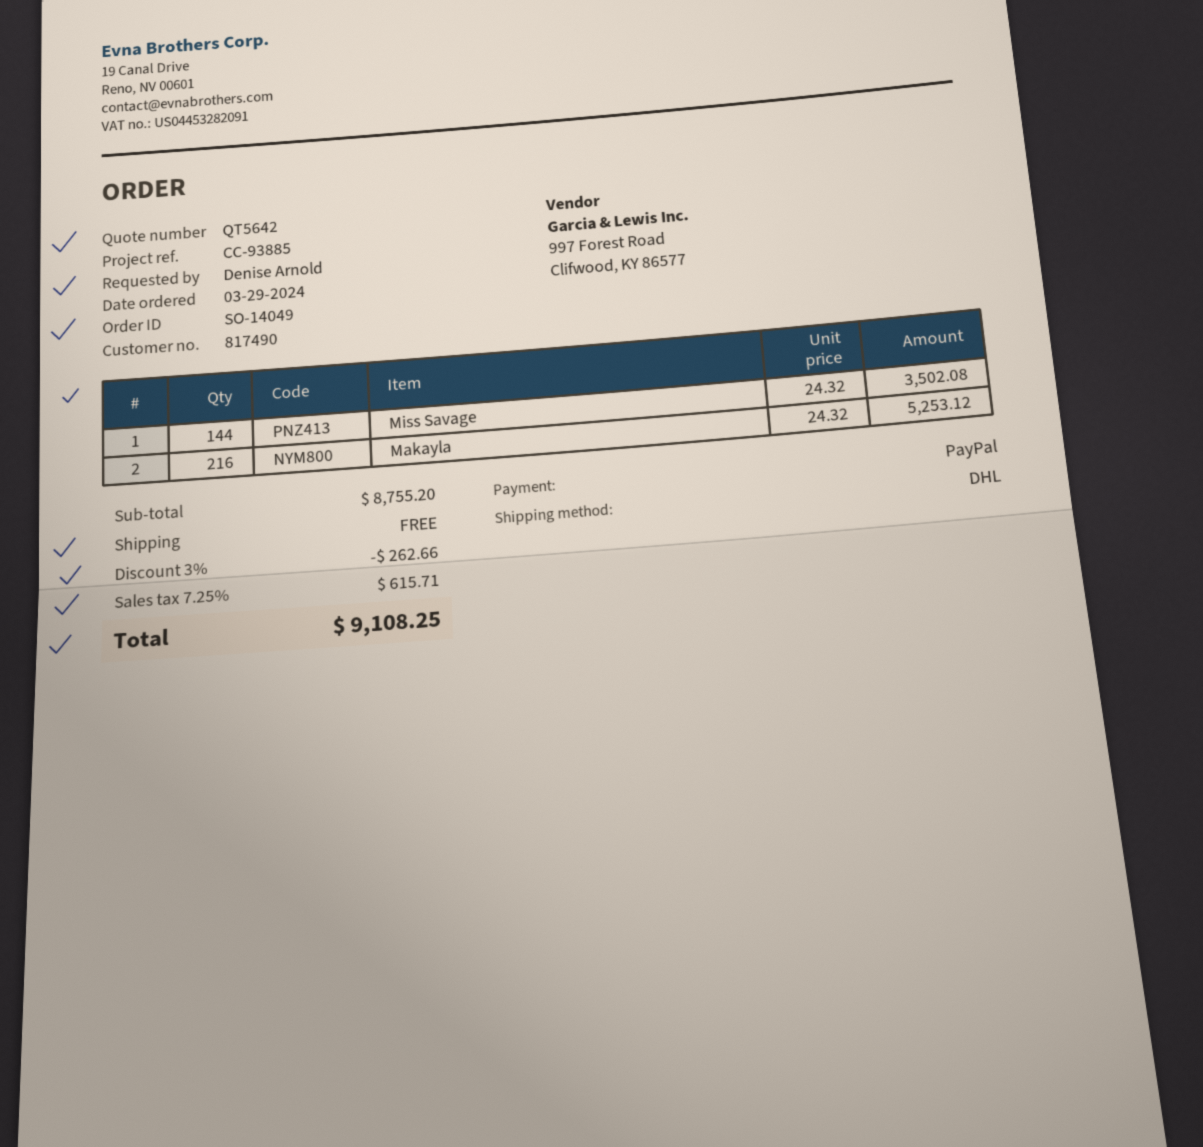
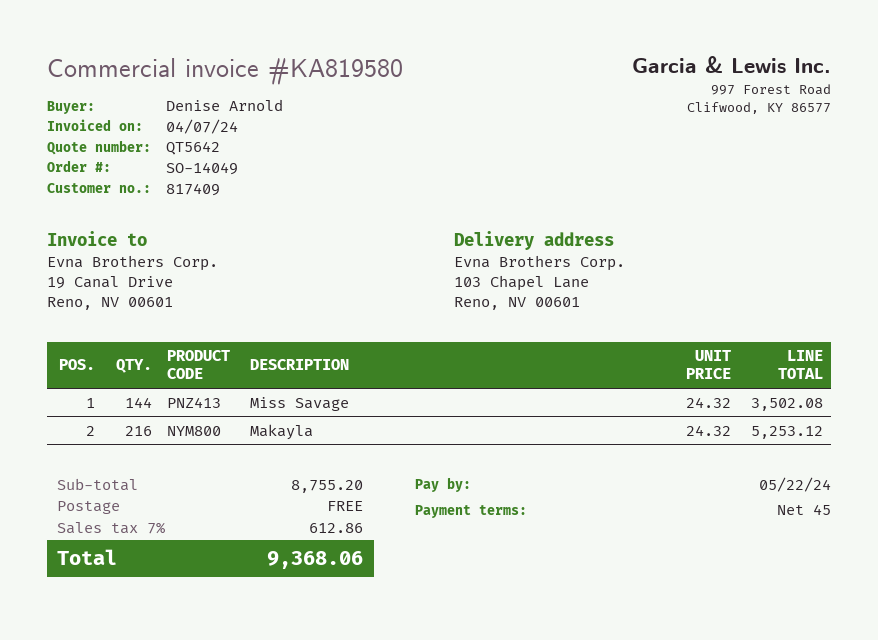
customer number: 817490 -> 817409
discount: 3% = 262.66 -> none
tax: 7.25% = 615.71 -> 7% = 612.86
total: 9108.25 -> 9368.06

